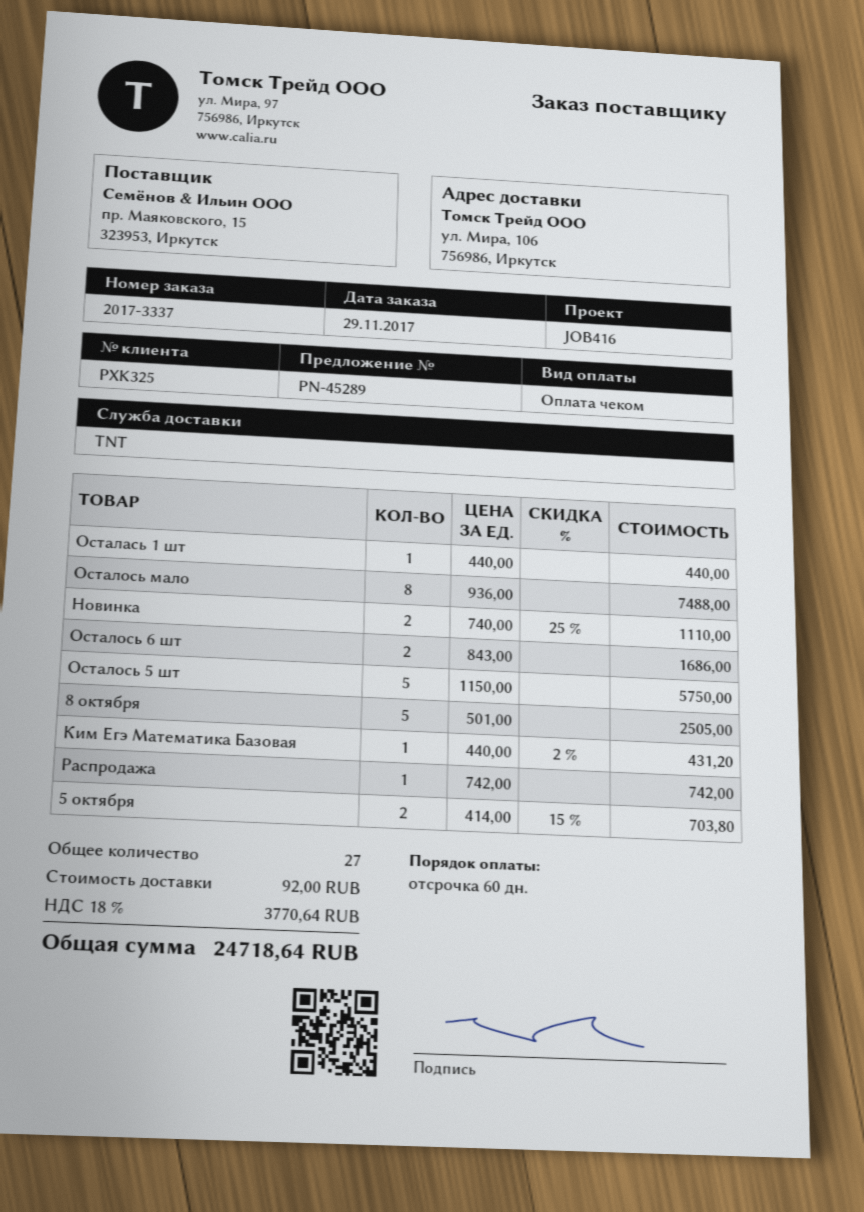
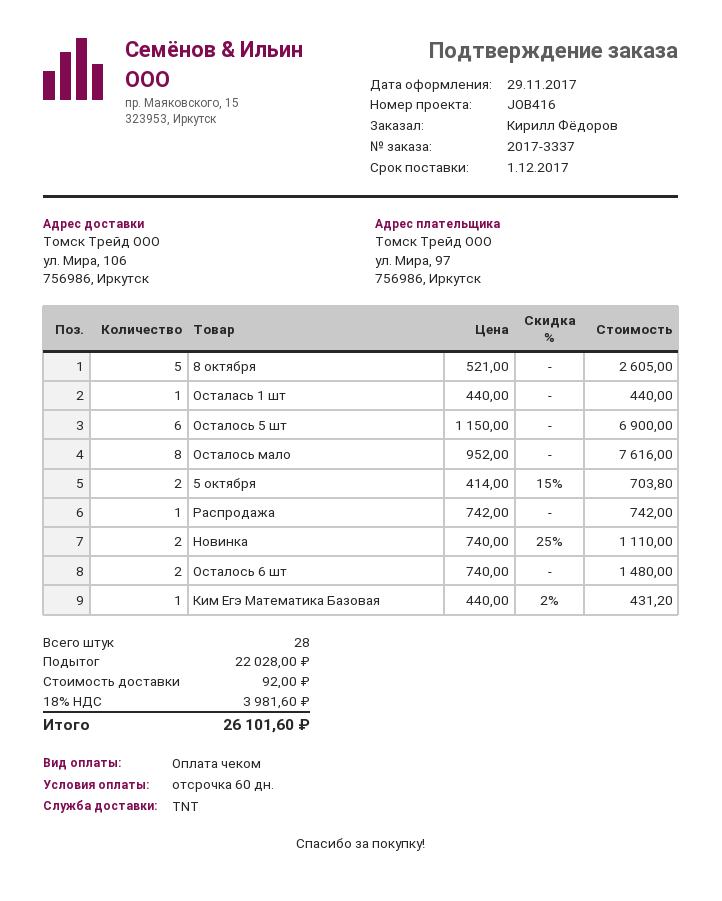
Осталось мало: 8 x 936.00 = 7488.00 -> 8 x 952.00 = 7616.00
Осталось 6 шт: 2 x 843.00 = 1686.00 -> 2 x 740.00 = 1480.00
Осталось 5 шт: 5 x 1150.00 = 5750.00 -> 6 x 1150.00 = 6900.00
8 октября: 5 x 501.00 = 2505.00 -> 5 x 521.00 = 2605.00
total quantity: 27 -> 28
tax: 18% = 3770.64 -> 18% = 3981.60
total: 24718.64 -> 26101.60

